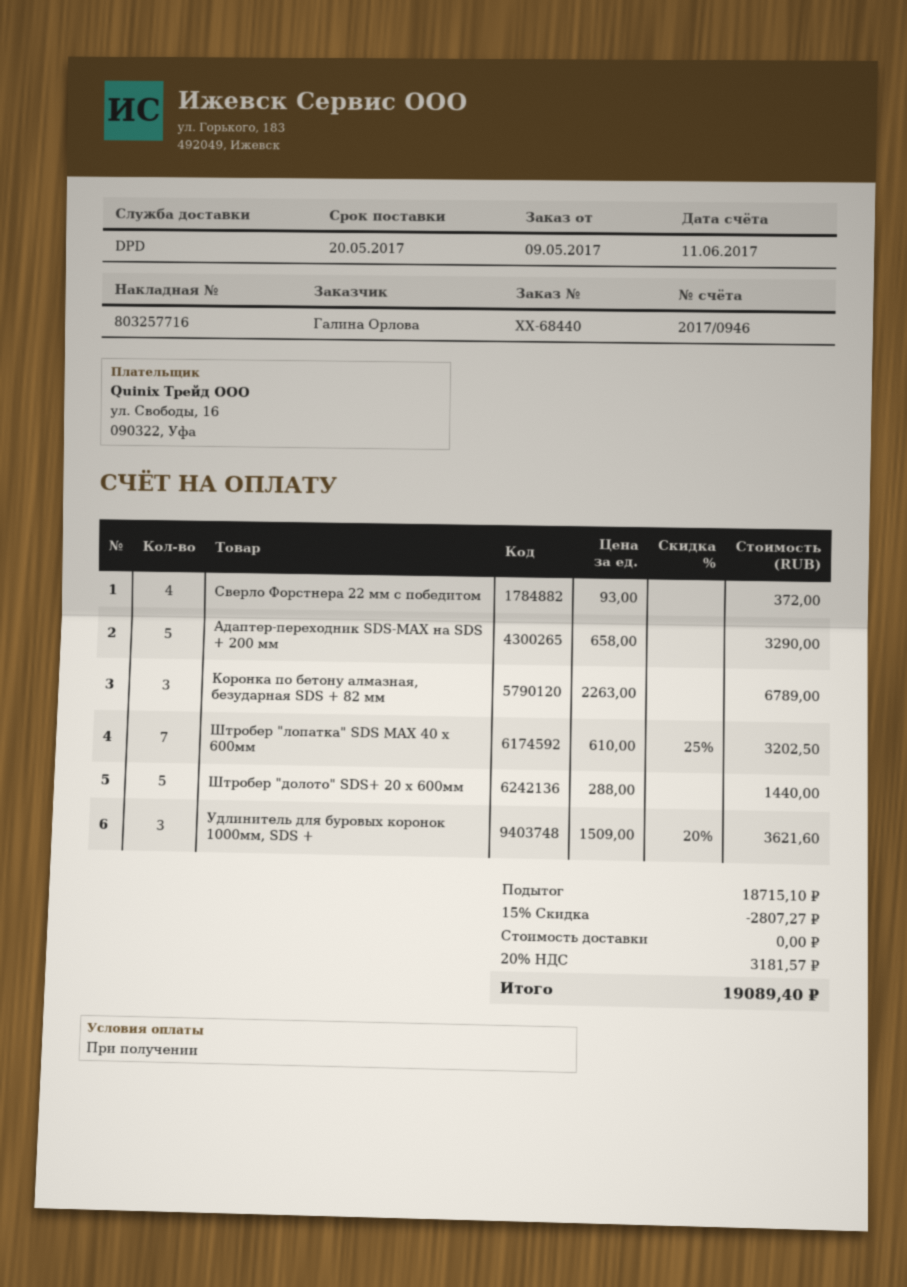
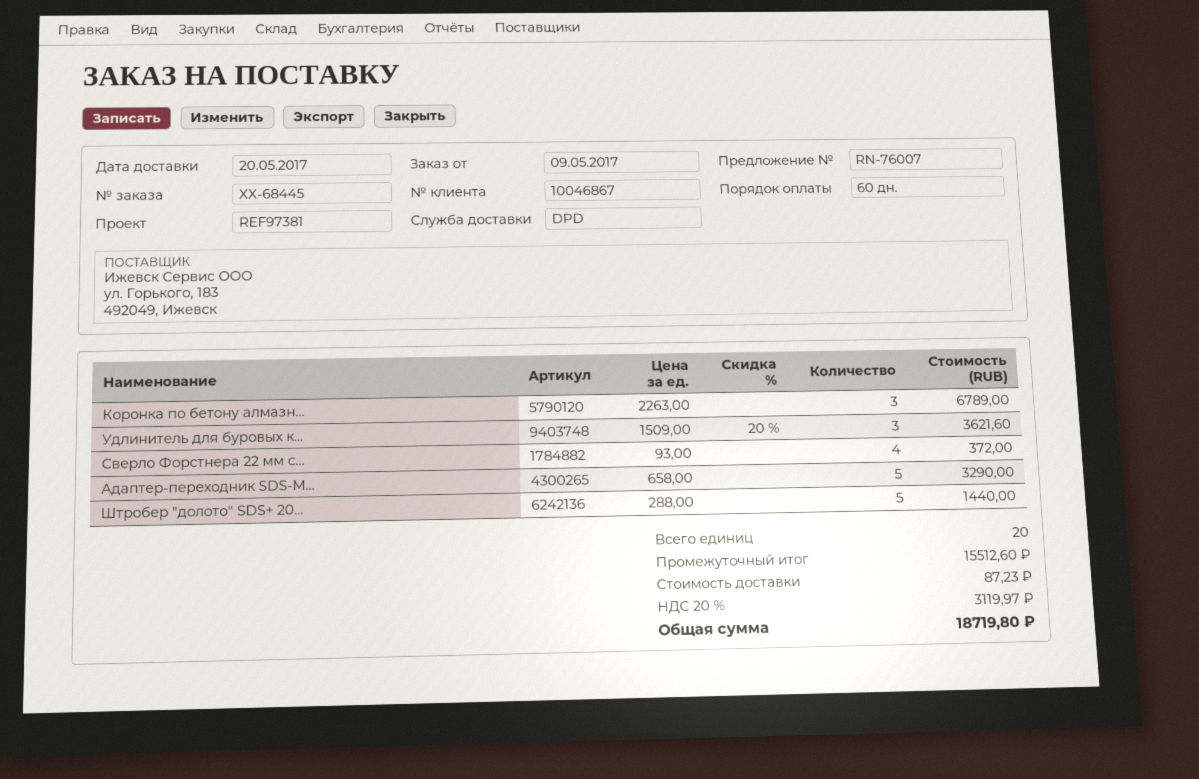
order number: XX-68440 -> XX-68445
payment terms: on receipt -> 60 days
Штробер "лопатка" SDS МАХ 40 х 600мм: 7 x 610.00 - 25% = 3202.50 -> none
subtotal: 18715.10 -> 15512.60
discount: 15% = 2807.27 -> none
shipping: 0.00 -> 87.23
tax: 20% = 3181.57 -> 20% = 3119.97
total: 19089.40 -> 18719.80

